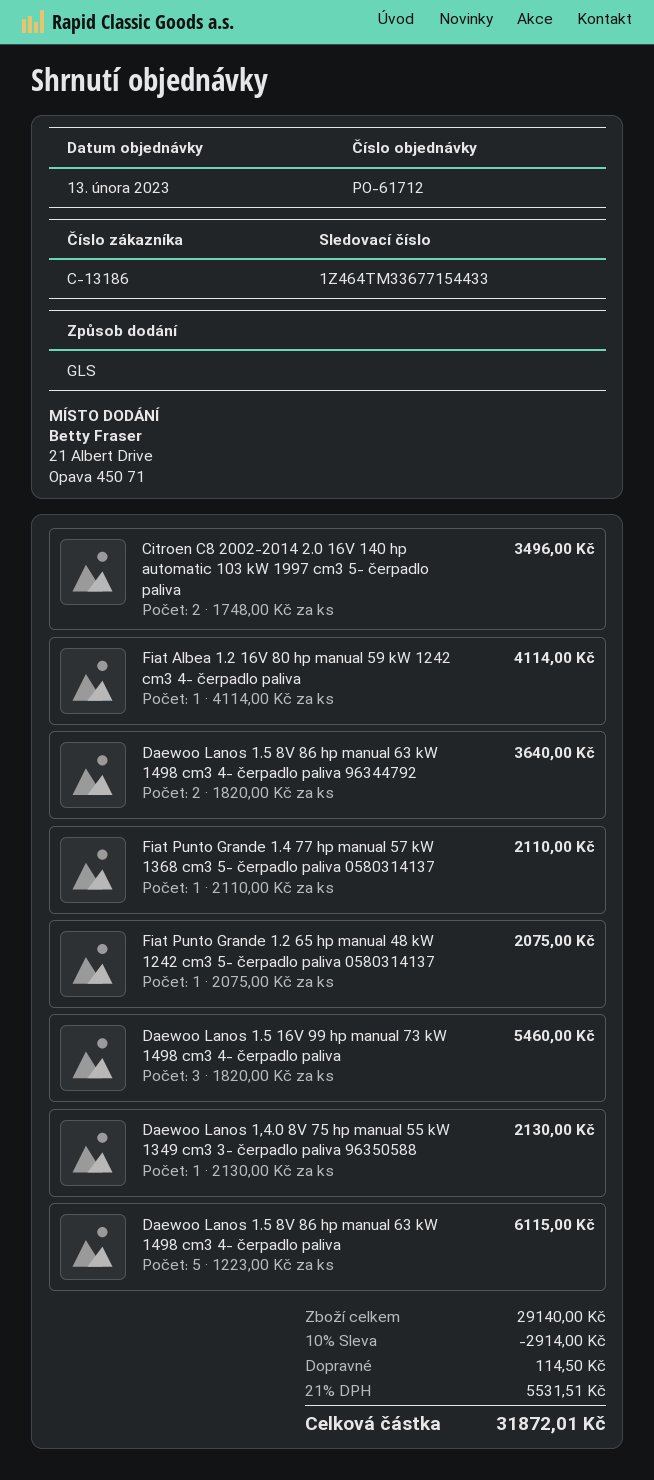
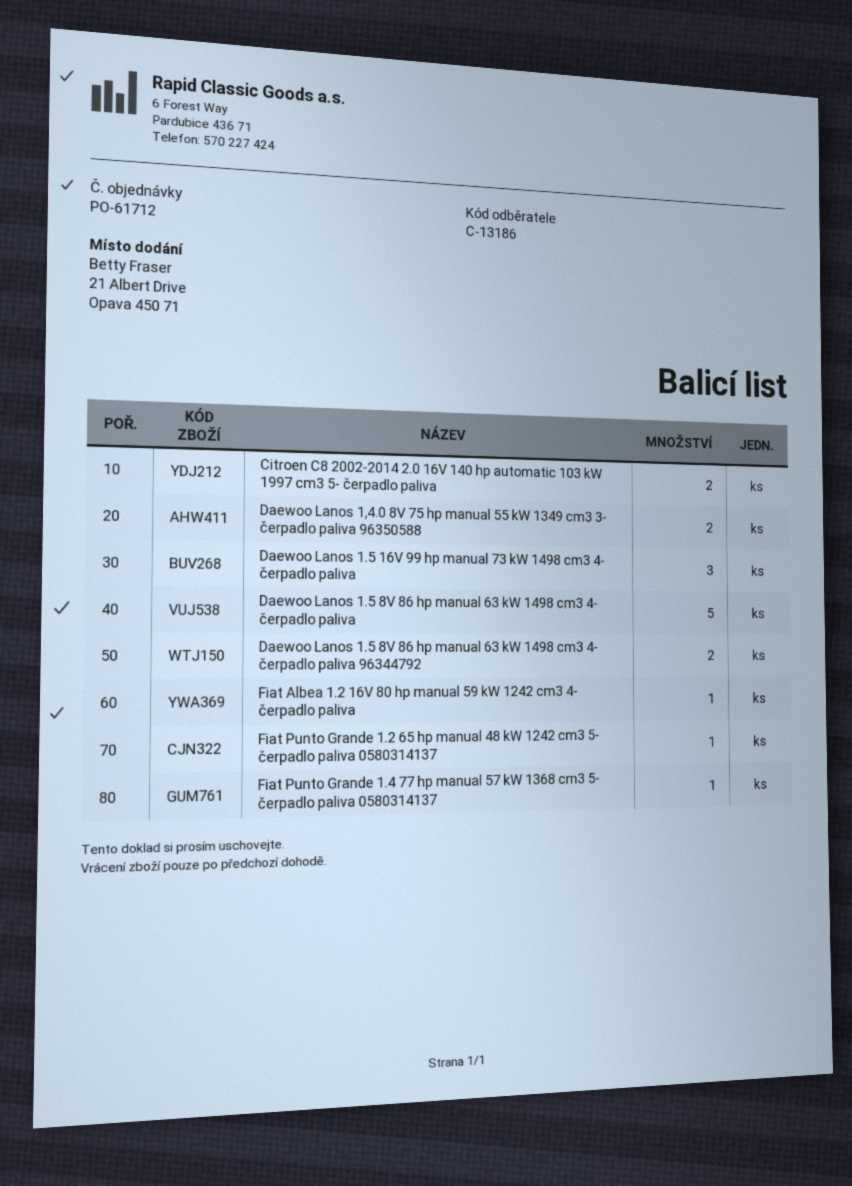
Daewoo Lanos 1,4.0 8V 75 hp manual 55 kW 1349 cm3 3- čerpadlo paliva 96350588: 1 -> 2

